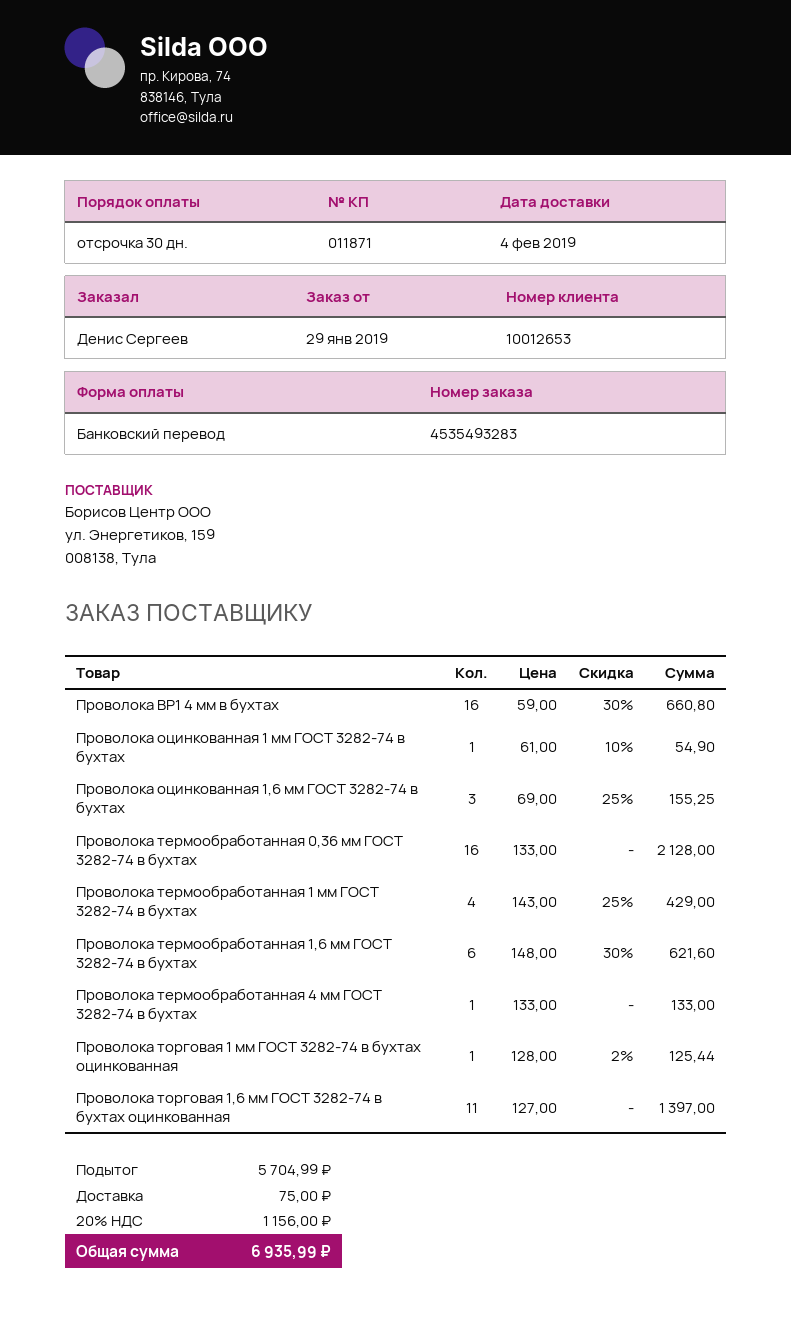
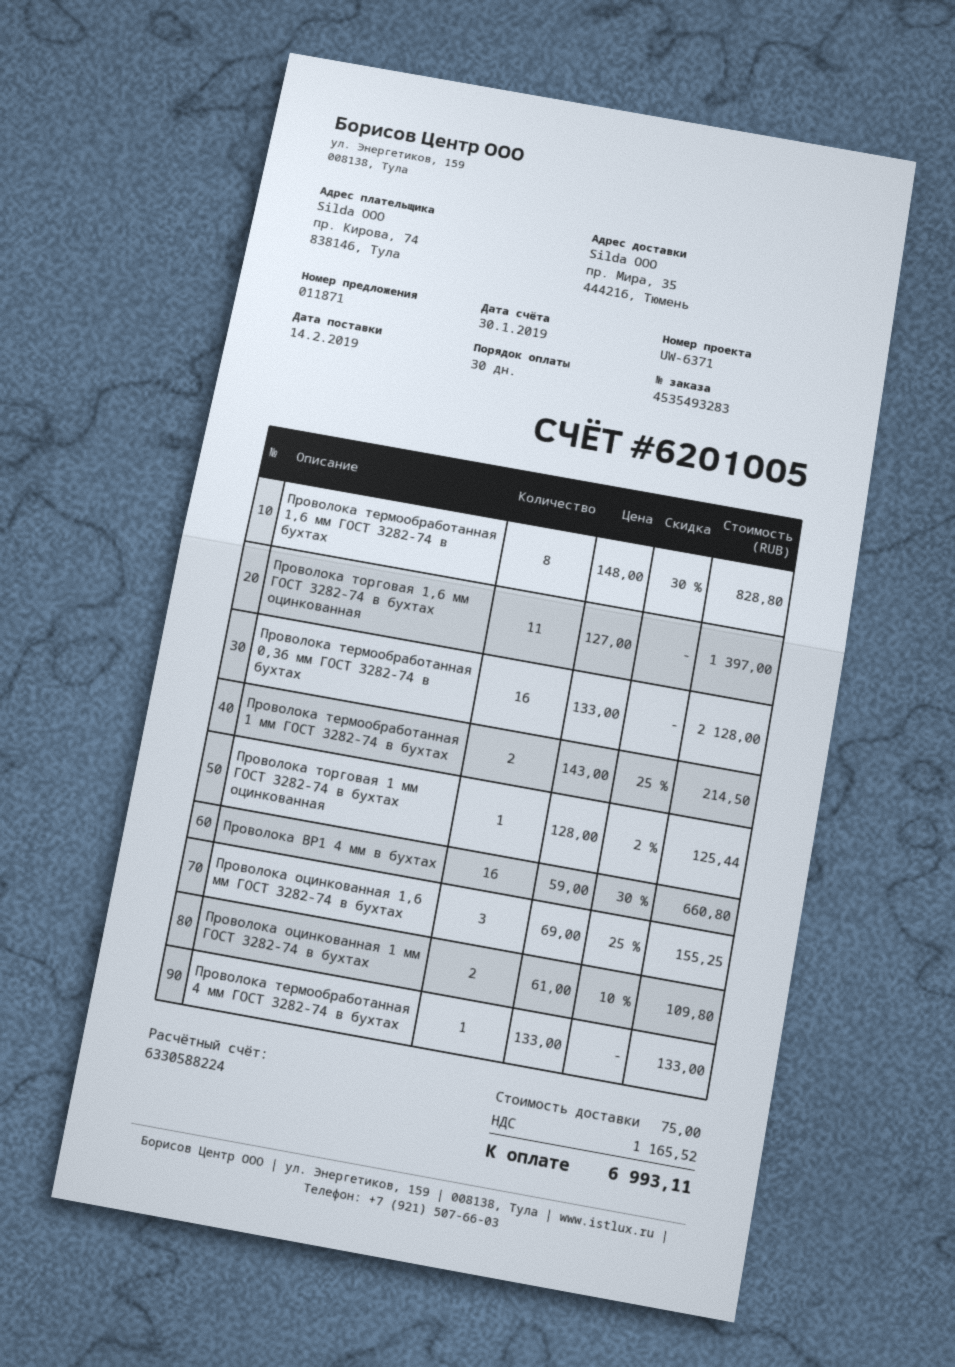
delivery date: 2019-02-04 -> 2019-02-14
Проволока оцинкованная 1 мм ГОСТ 3282-74 в бухтах: 1 x 61.00 - 10% = 54.90 -> 2 x 61.00 - 10% = 109.80
Проволока термообработанная 1 мм ГОСТ 3282-74 в бухтах: 4 x 143.00 - 25% = 429.00 -> 2 x 143.00 - 25% = 214.50
Проволока термообработанная 1,6 мм ГОСТ 3282-74 в бухтах: 6 x 148.00 - 30% = 621.60 -> 8 x 148.00 - 30% = 828.80
tax: 1156.00 -> 1165.52
total: 6935.99 -> 6993.11

